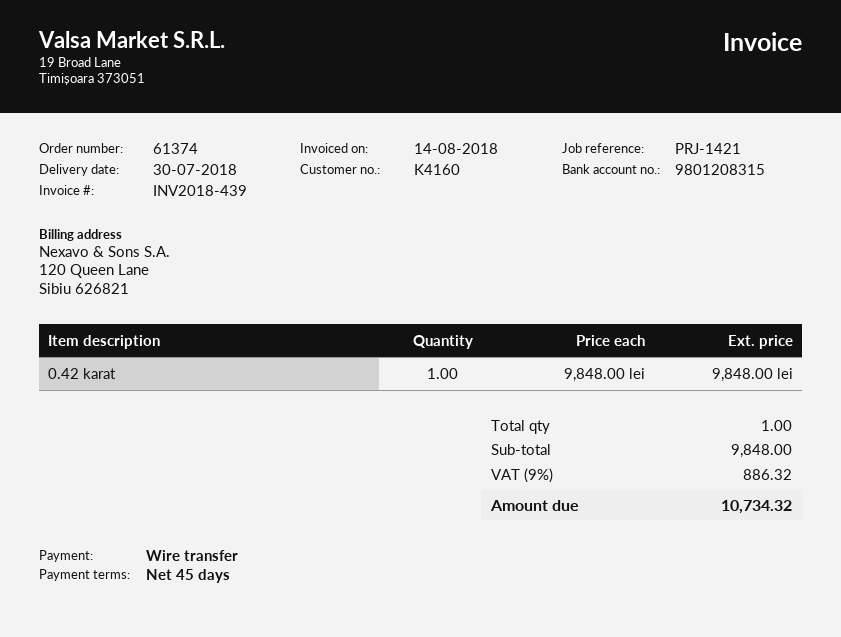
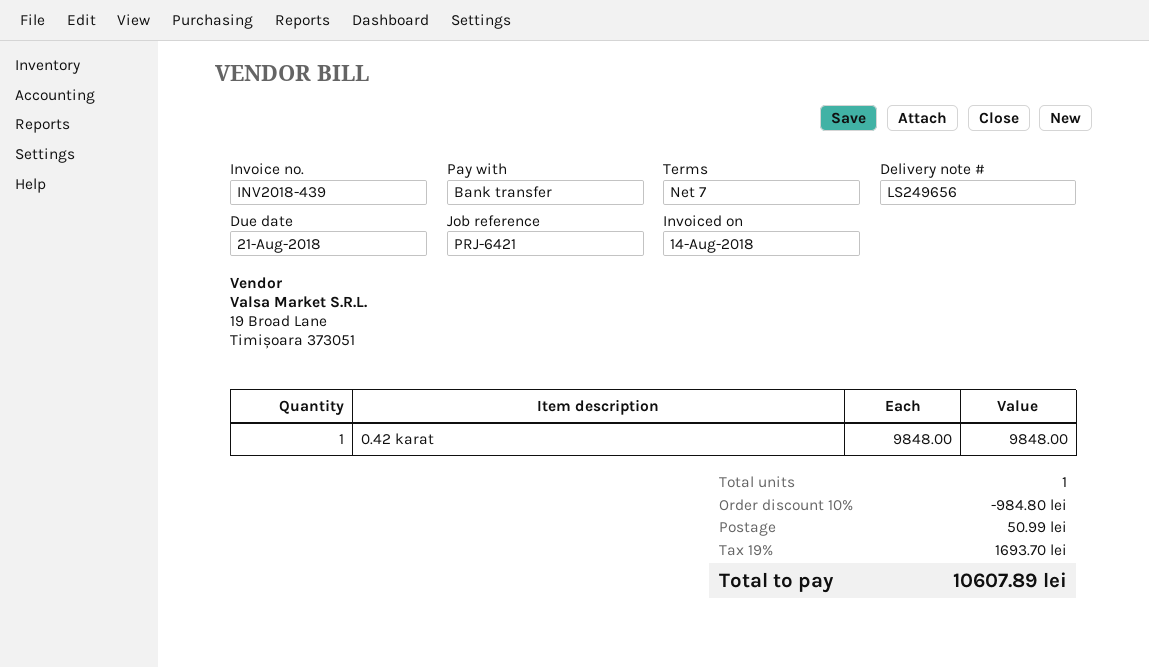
payment terms: 45 days -> 7 days
reference: PRJ-1421 -> PRJ-6421
discount: none -> 10% = 984.80
shipping: none -> 50.99
tax: 9% = 886.32 -> 19% = 1693.70
total: 10734.32 -> 10607.89

